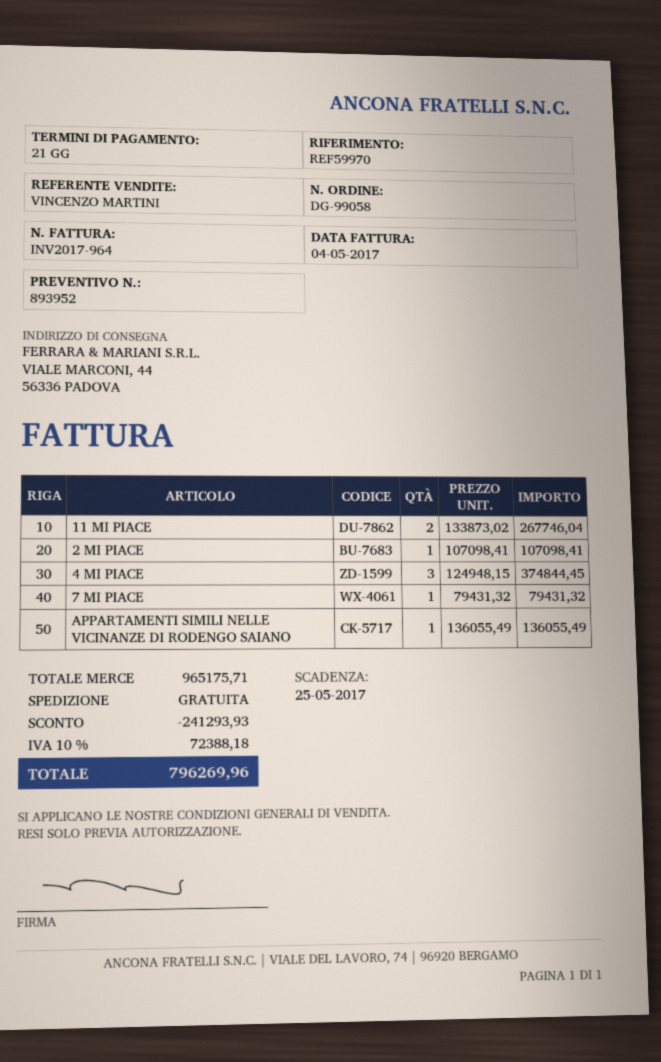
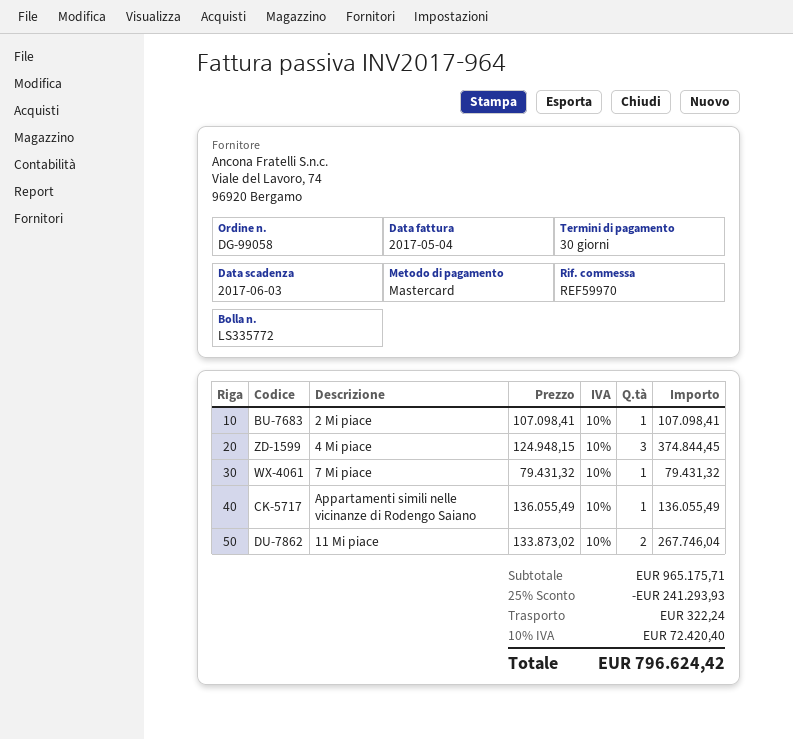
payment terms: 21 days -> 30 days
due date: 2017-05-25 -> 2017-06-03
shipping: 0.00 -> 322.24
tax: 10% = 72388.18 -> 10% = 72420.40
total: 796269.96 -> 796624.42

